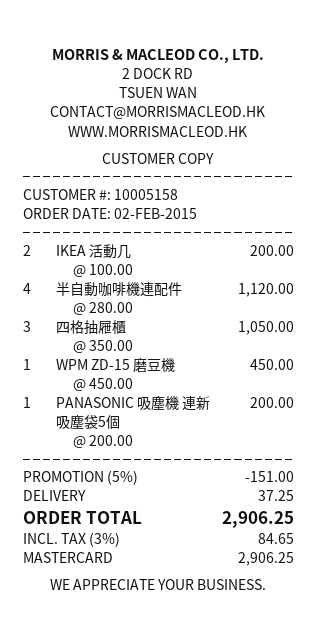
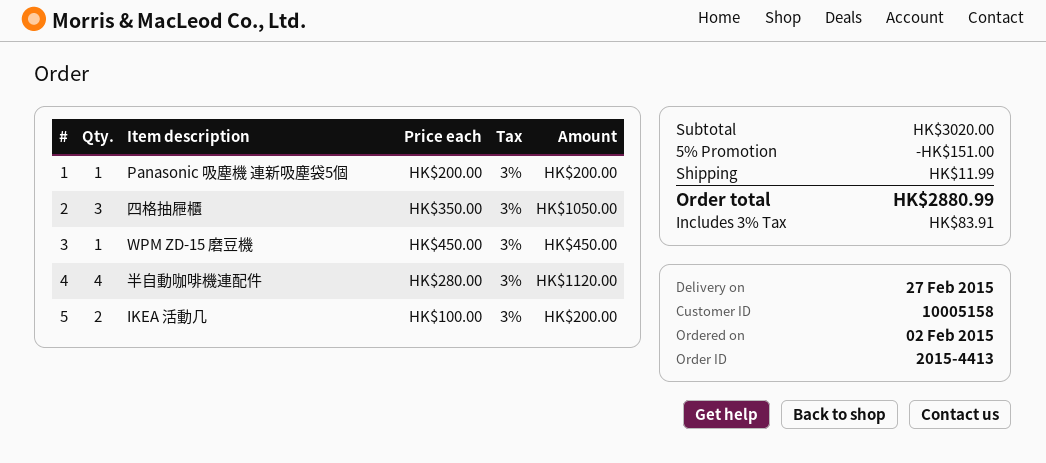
shipping: 37.25 -> 11.99
tax: 3% = 84.65 -> 3% = 83.91
total: 2906.25 -> 2880.99

